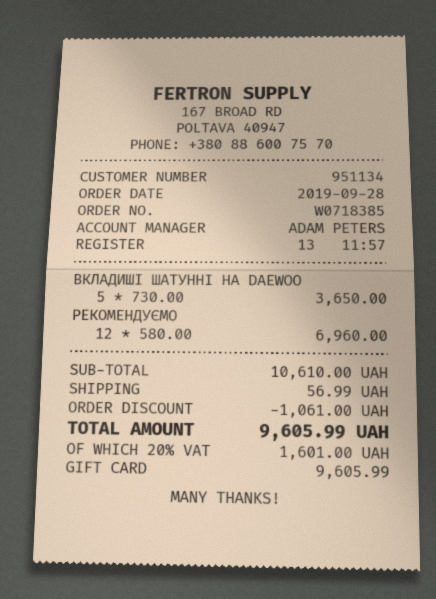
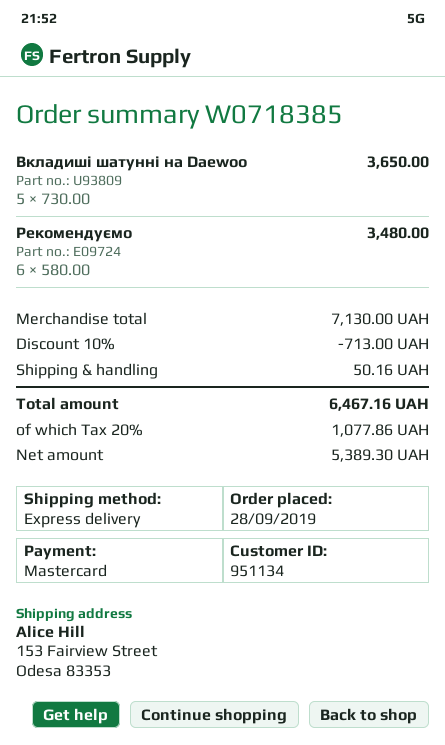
payment method: gift card -> Mastercard
РЕКОМЕНДУЄМО: 12 x 580.00 = 6960.00 -> 6 x 580.00 = 3480.00
subtotal: 10610.00 -> 7130.00
discount: 1061.00 -> 713.00
shipping: 56.99 -> 50.16
tax: 20% = 1601.00 -> 20% = 1077.86
total: 9605.99 -> 6467.16

